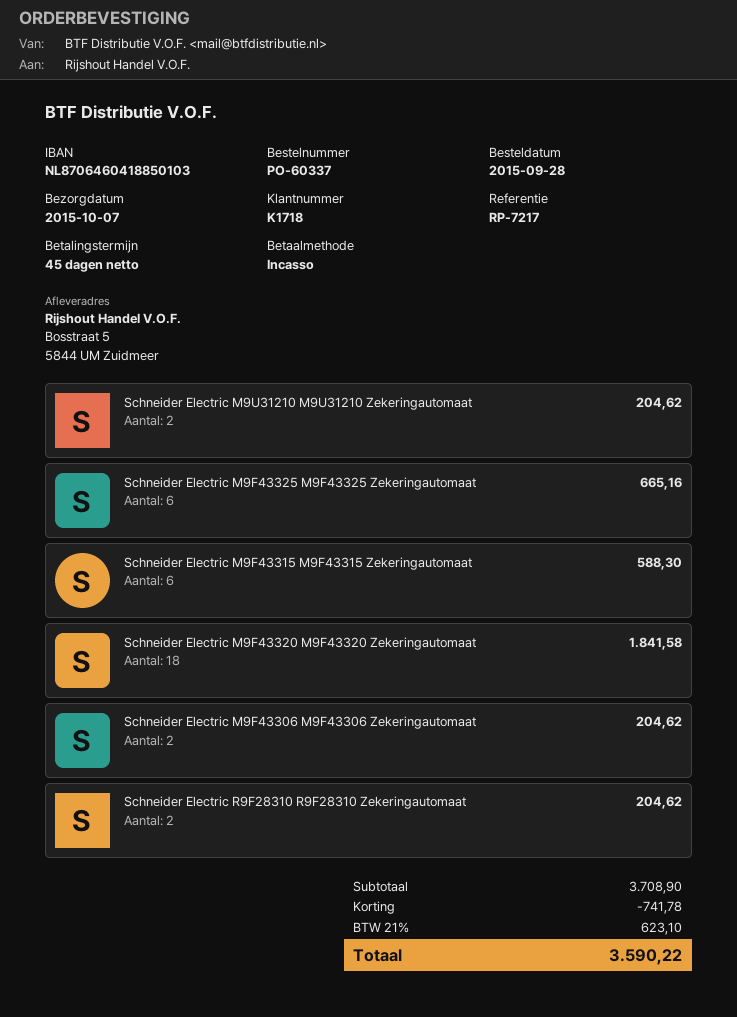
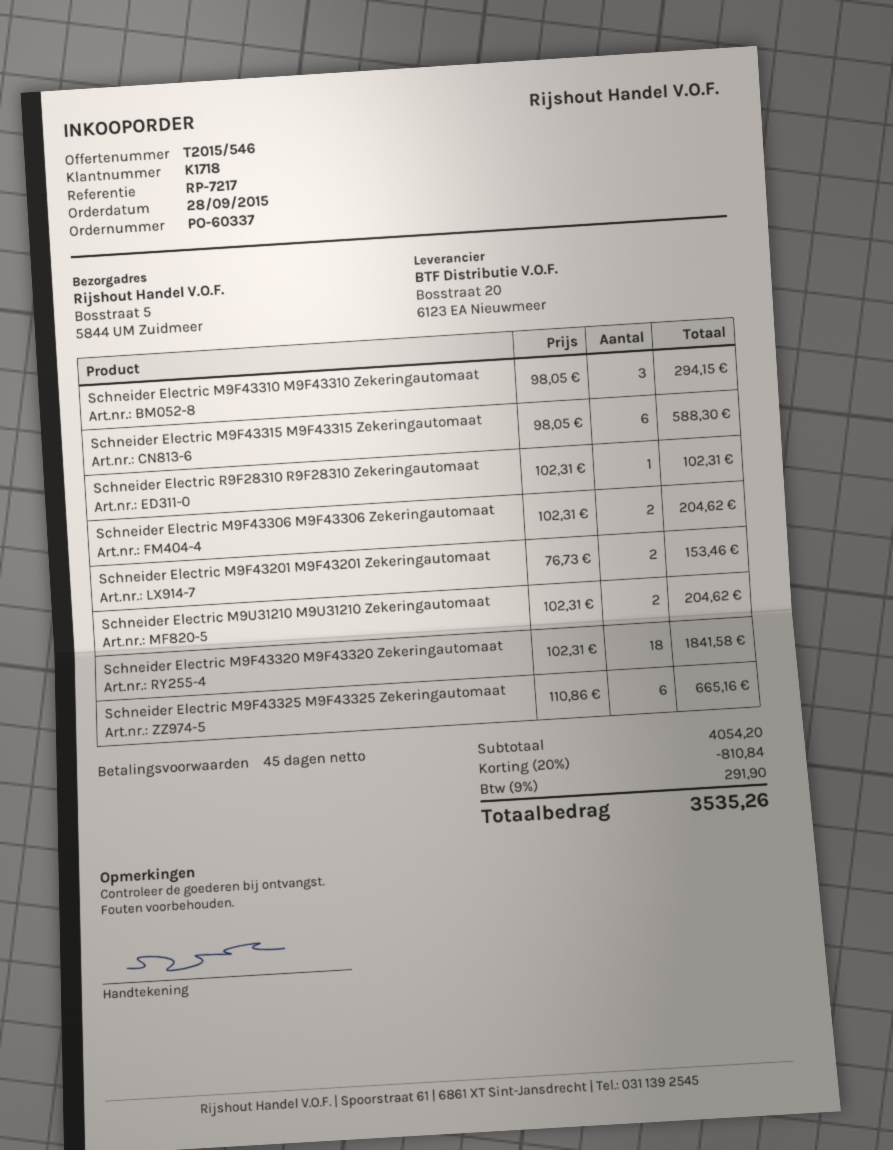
Schneider Electric R9F28310 R9F28310 Zekeringautomaat: 2 for 204.62 -> 1 for 102.31
Schneider Electric M9F43310 M9F43310 Zekeringautomaat: none -> 3 for 294.15
Schneider Electric M9F43201 M9F43201 Zekeringautomaat: none -> 2 for 153.46
subtotal: 3708.90 -> 4054.20
discount: 741.78 -> 810.84
tax: 21% = 623.10 -> 9% = 291.90
total: 3590.22 -> 3535.26

